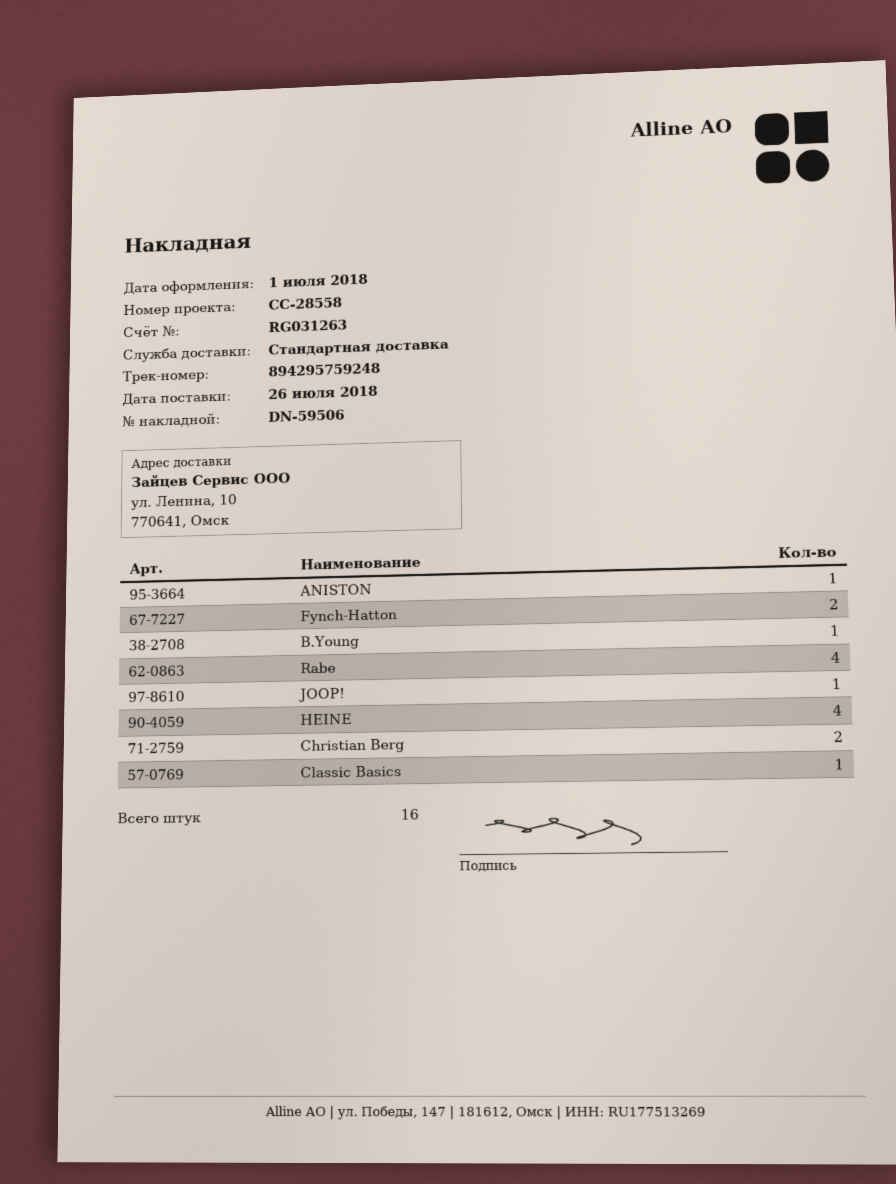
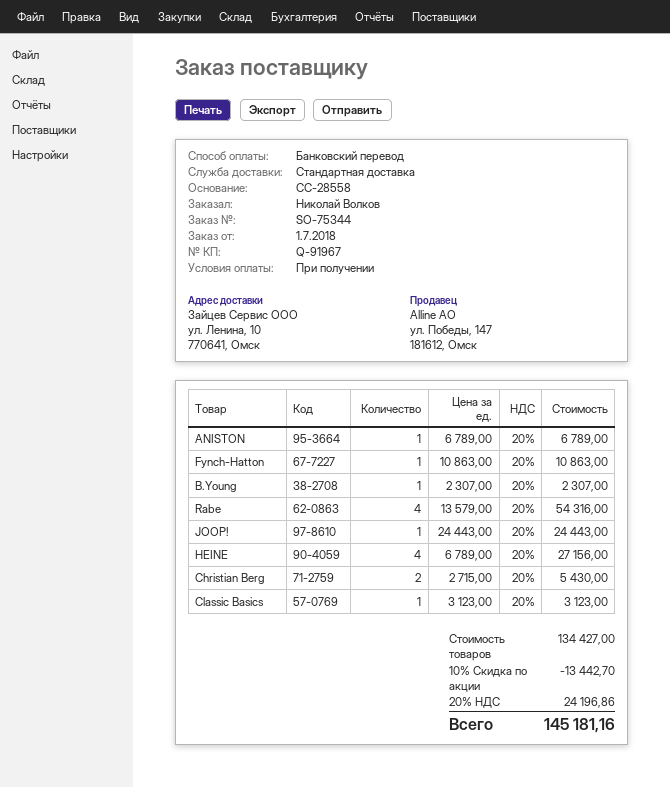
Fynch-Hatton: 2 -> 1

